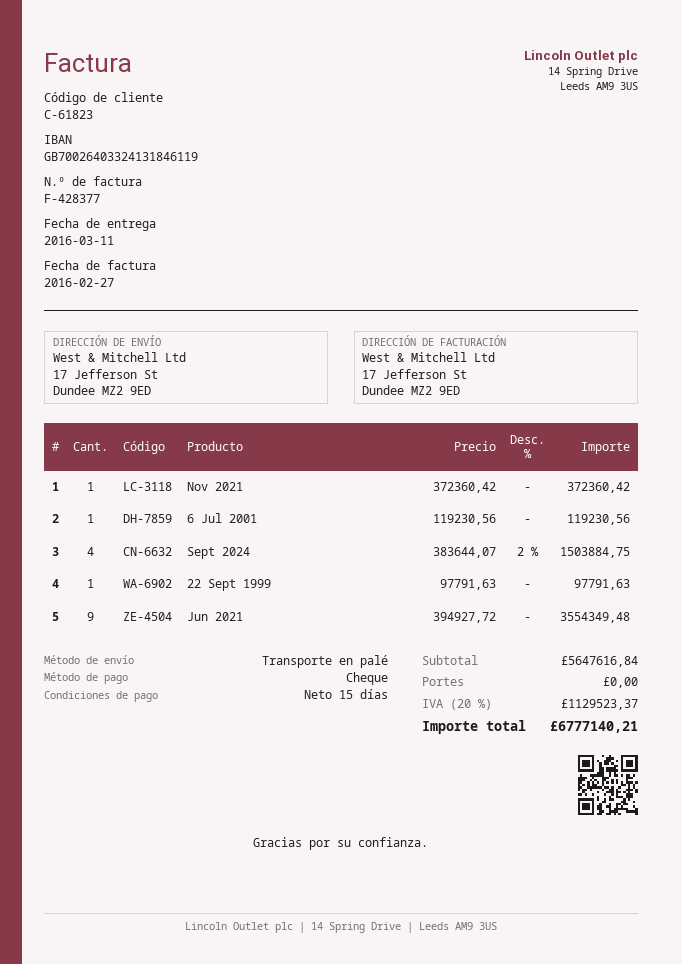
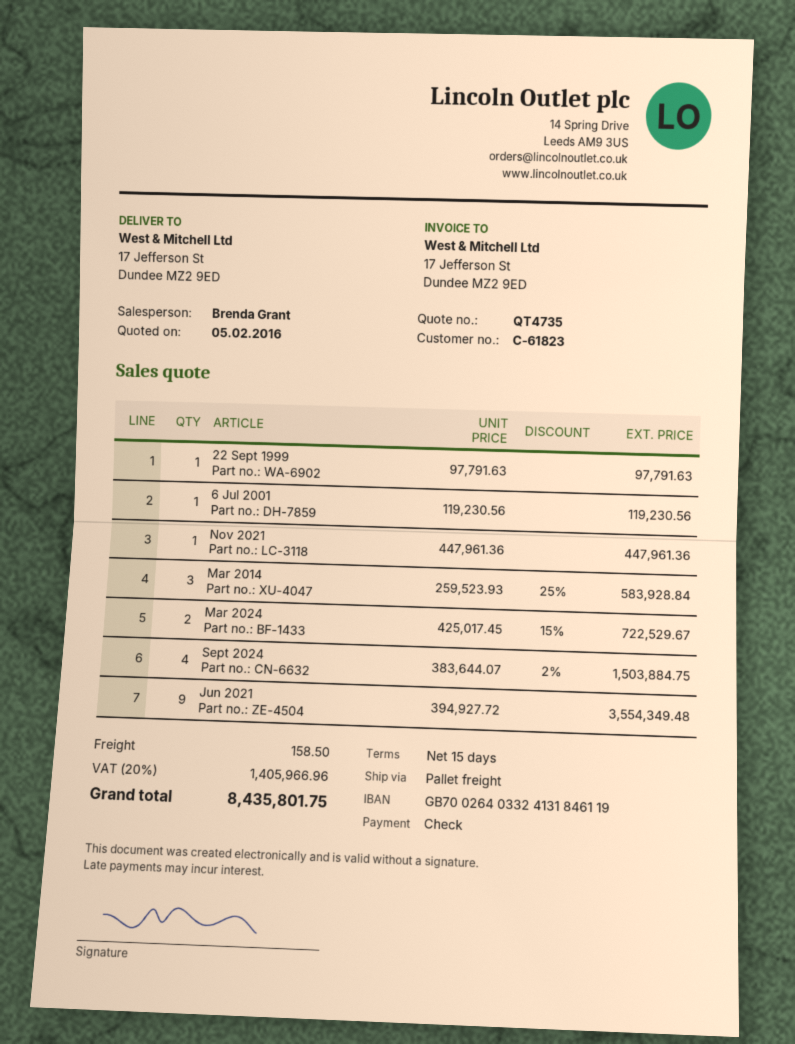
Nov 2021: 1 x 372360.42 = 372360.42 -> 1 x 447961.36 = 447961.36
Mar 2014: none -> 3 x 259523.93 - 25% = 583928.84
Mar 2024: none -> 2 x 425017.45 - 15% = 722529.67
shipping: 0.00 -> 158.50
tax: 20% = 1129523.37 -> 20% = 1405966.96
total: 6777140.21 -> 8435801.75

